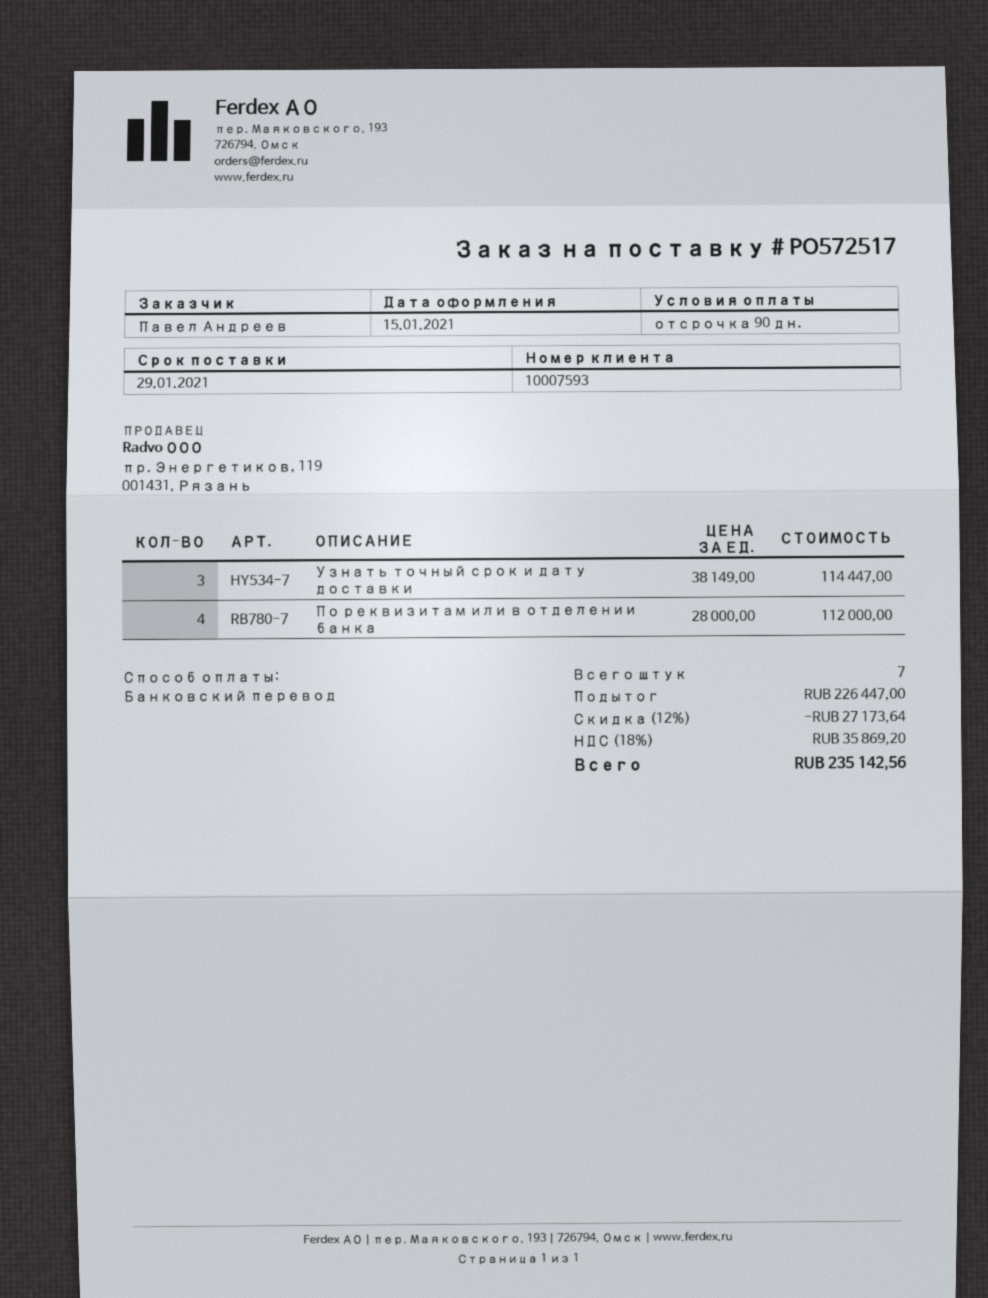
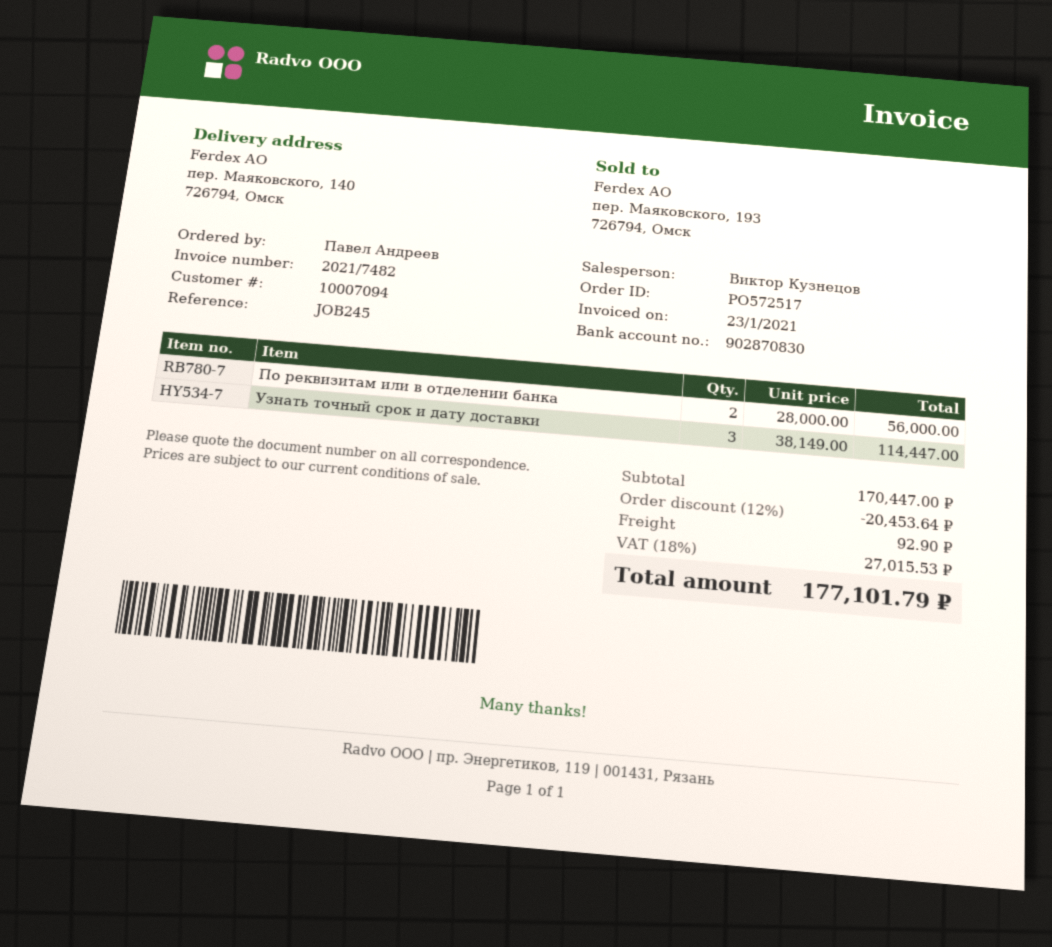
customer number: 10007593 -> 10007094
По реквизитам или в отделении банка: 4 x 28000.00 = 112000.00 -> 2 x 28000.00 = 56000.00
subtotal: 226447.00 -> 170447.00
discount: 12% = 27173.64 -> 12% = 20453.64
shipping: none -> 92.90
tax: 18% = 35869.20 -> 18% = 27015.53
total: 235142.56 -> 177101.79

